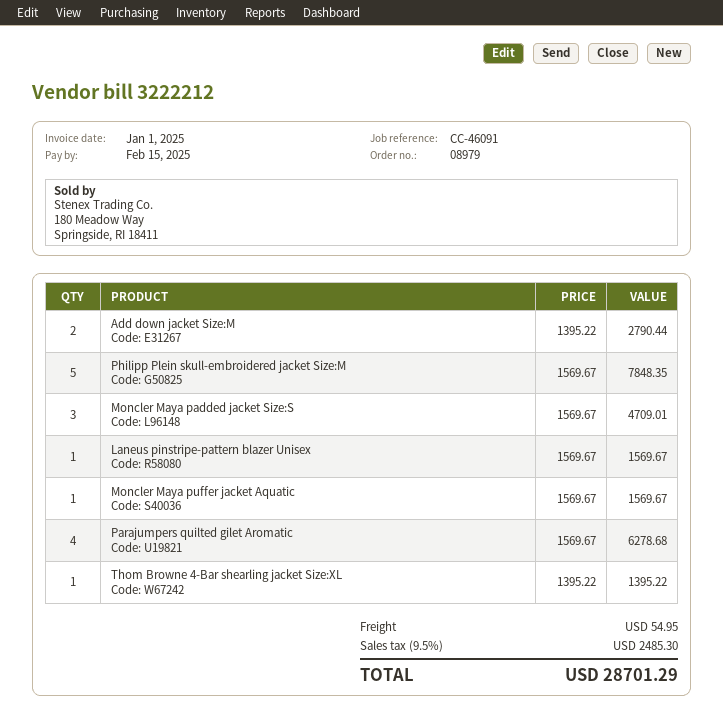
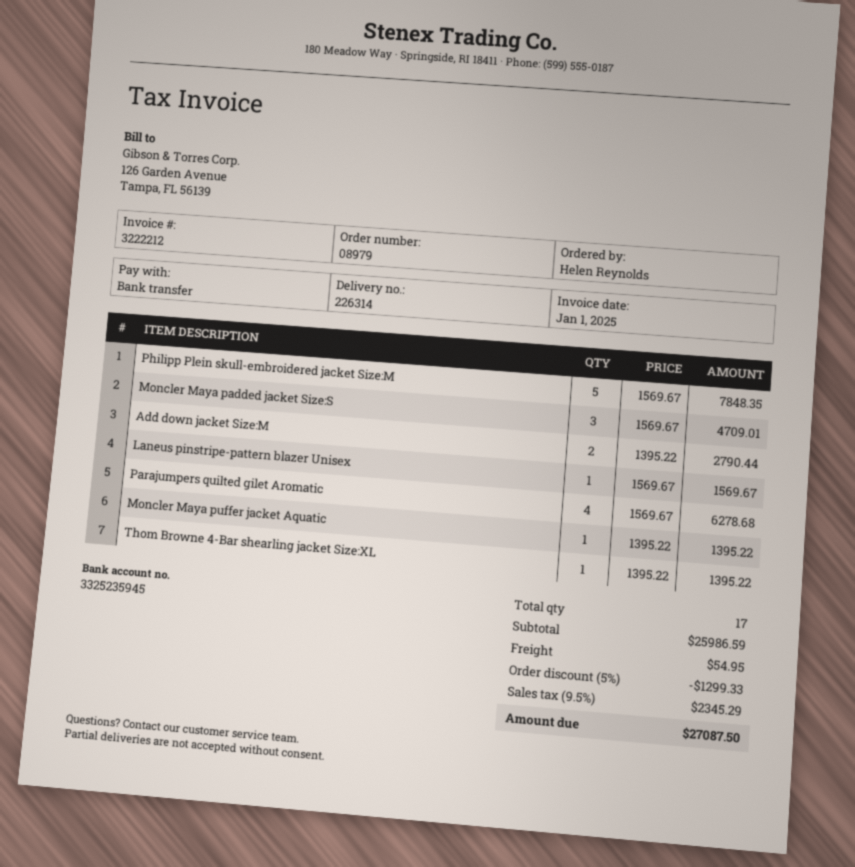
Moncler Maya puffer jacket Aquatic: 1 x 1569.67 = 1569.67 -> 1 x 1395.22 = 1395.22
discount: none -> 5% = 1299.33
tax: 9.5% = 2485.30 -> 9.5% = 2345.29
total: 28701.29 -> 27087.50

